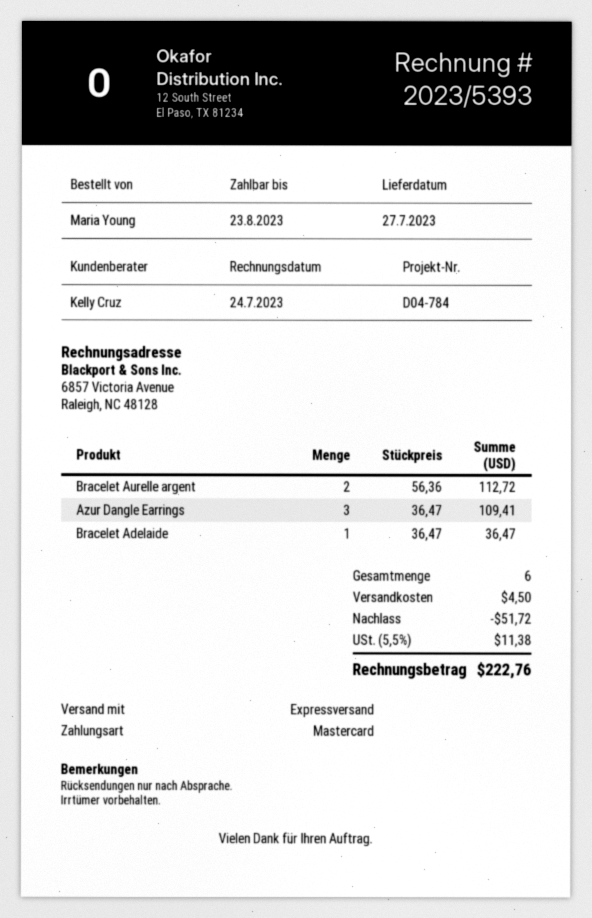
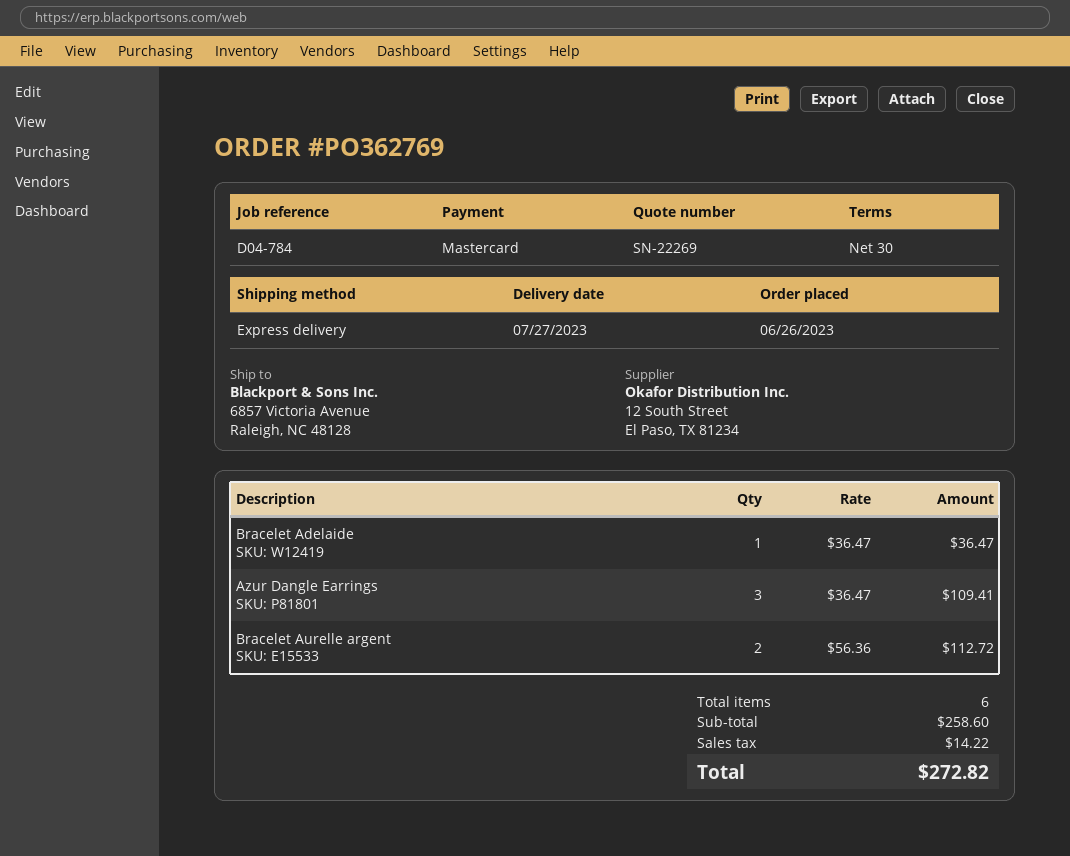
discount: 51.72 -> none
shipping: 4.50 -> none
tax: 11.38 -> 14.22
total: 222.76 -> 272.82

